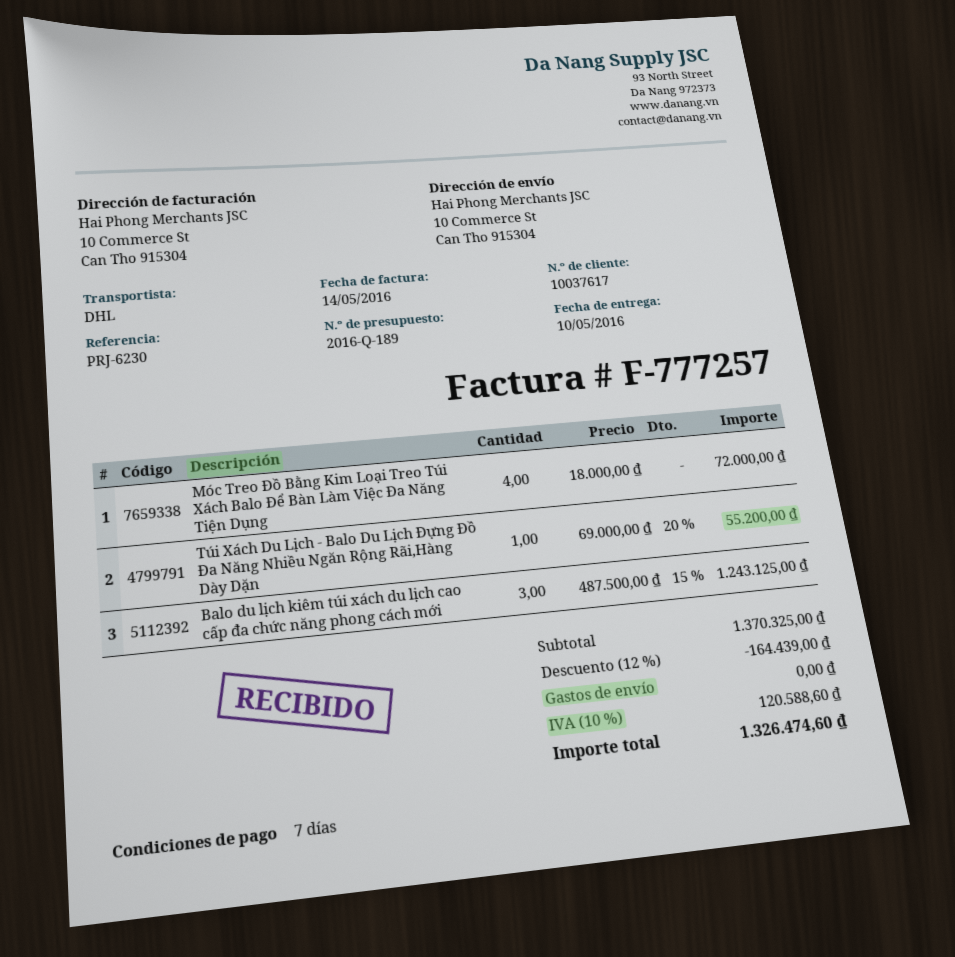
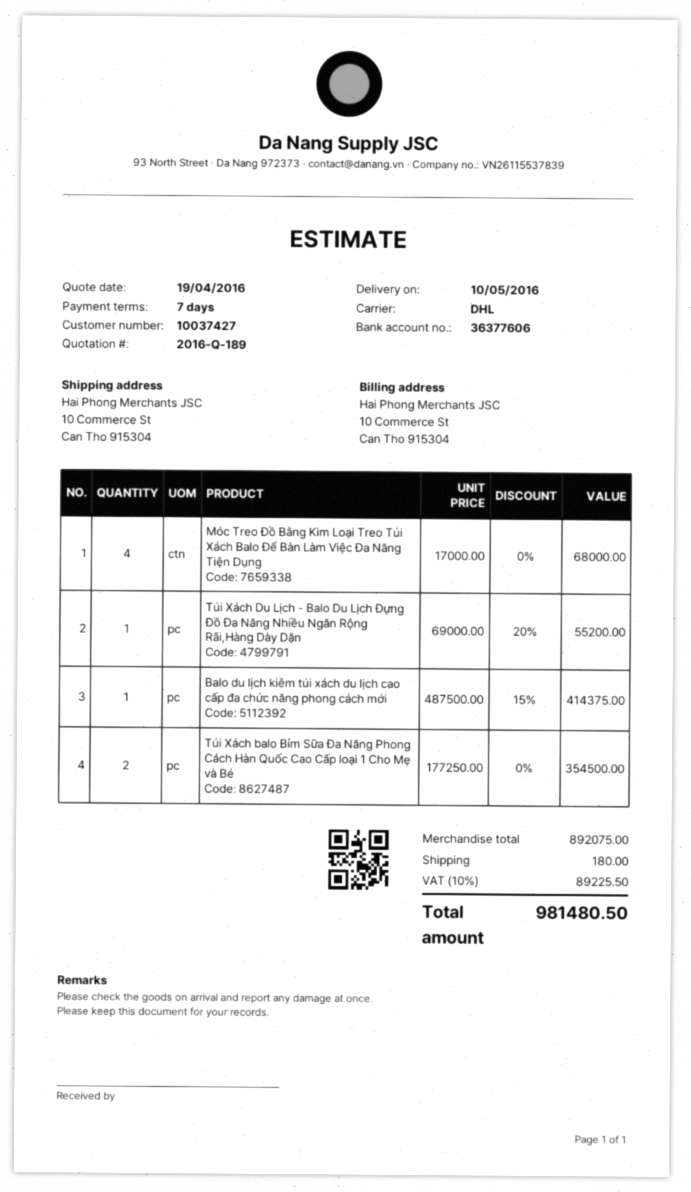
customer number: 10037617 -> 10037427
Móc Treo Đồ Bằng Kim Loại Treo Túi Xách Balo Để Bàn Làm Việc Đa Năng Tiện Dụng: 4 x 18000.00 = 72000.00 -> 4 x 17000.00 = 68000.00
Balo du lịch kiêm túi xách du lịch cao cấp đa chức năng phong cách mới: 3 x 487500.00 - 15% = 1243125.00 -> 1 x 487500.00 - 15% = 414375.00
Túi Xách balo Bỉm Sữa Đa Năng Phong Cách Hàn Quốc Cao Cấp loại 1 Cho Mẹ và Bé: none -> 2 x 177250.00 = 354500.00
subtotal: 1370325.00 -> 892075.00
discount: 12% = 164439.00 -> none
shipping: 0.00 -> 180.00
tax: 10% = 120588.60 -> 10% = 89225.50
total: 1326474.60 -> 981480.50

